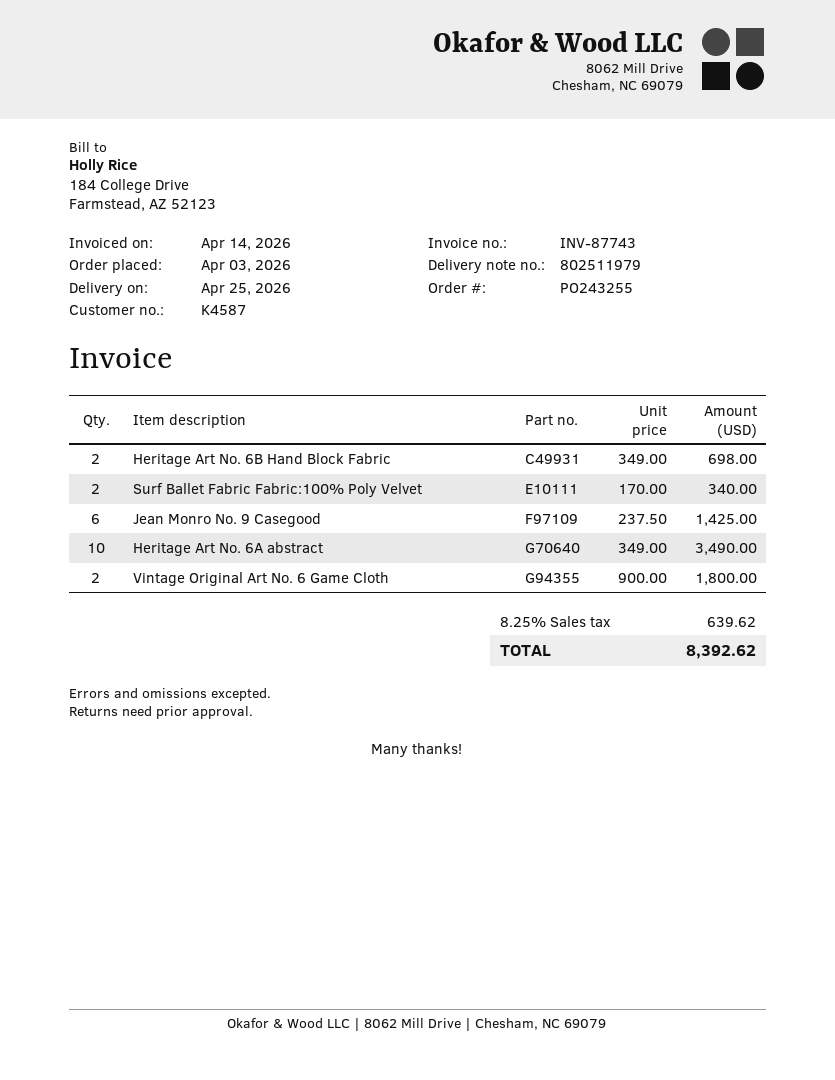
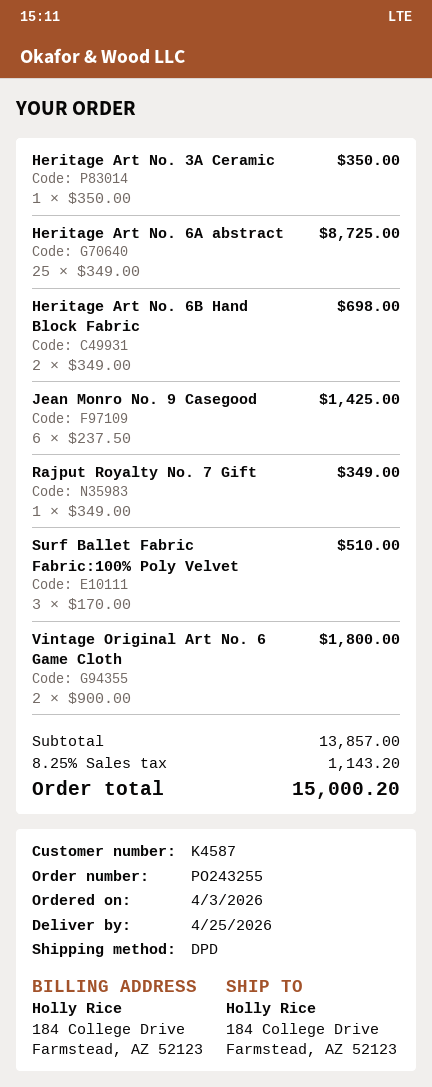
Surf Ballet Fabric Fabric:100% Poly Velvet: 2 x 170.00 = 340.00 -> 3 x 170.00 = 510.00
Heritage Art No. 6A abstract: 10 x 349.00 = 3490.00 -> 25 x 349.00 = 8725.00
Heritage Art No. 3A Ceramic: none -> 1 x 350.00 = 350.00
Rajput Royalty No. 7 Gift: none -> 1 x 349.00 = 349.00
tax: 8.25% = 639.62 -> 8.25% = 1143.20
total: 8392.62 -> 15000.20

